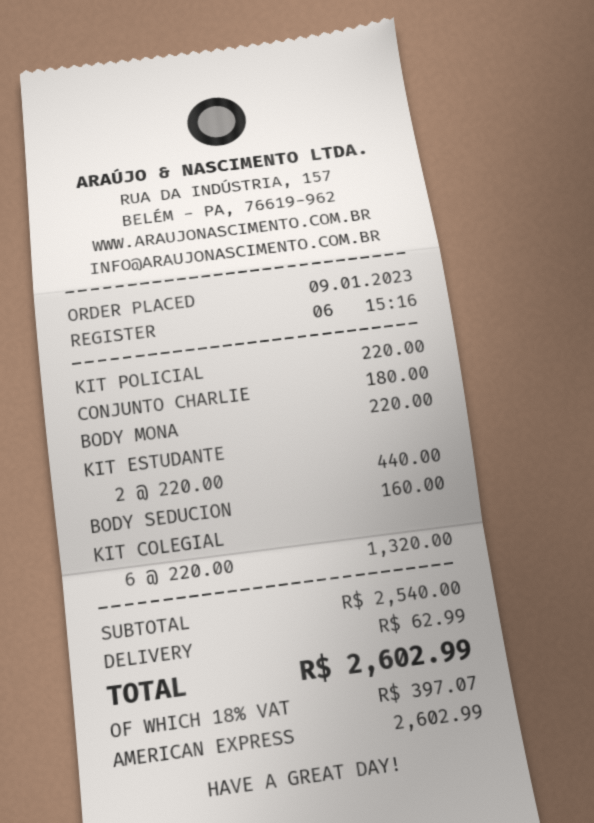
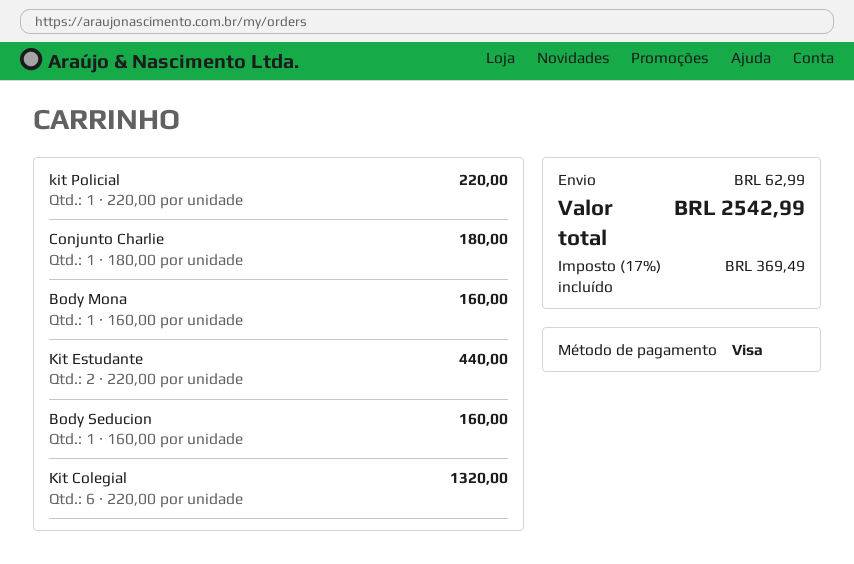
payment method: American Express -> Visa
BODY MONA: 1 x 220.00 = 220.00 -> 1 x 160.00 = 160.00
tax: 18% = 397.07 -> 17% = 369.49
total: 2602.99 -> 2542.99

